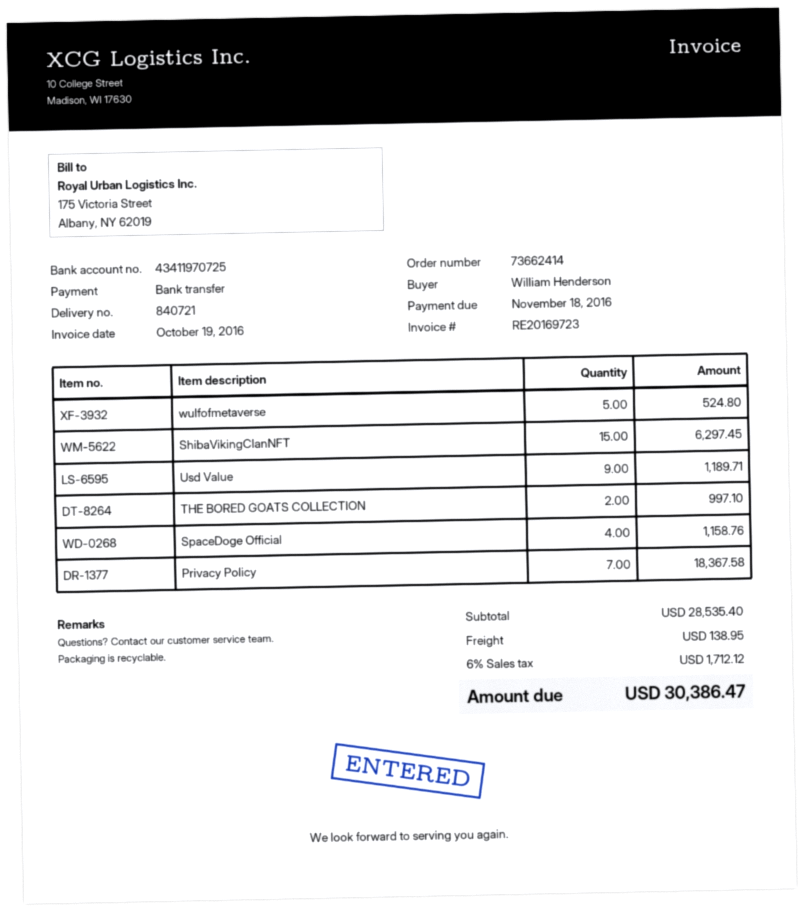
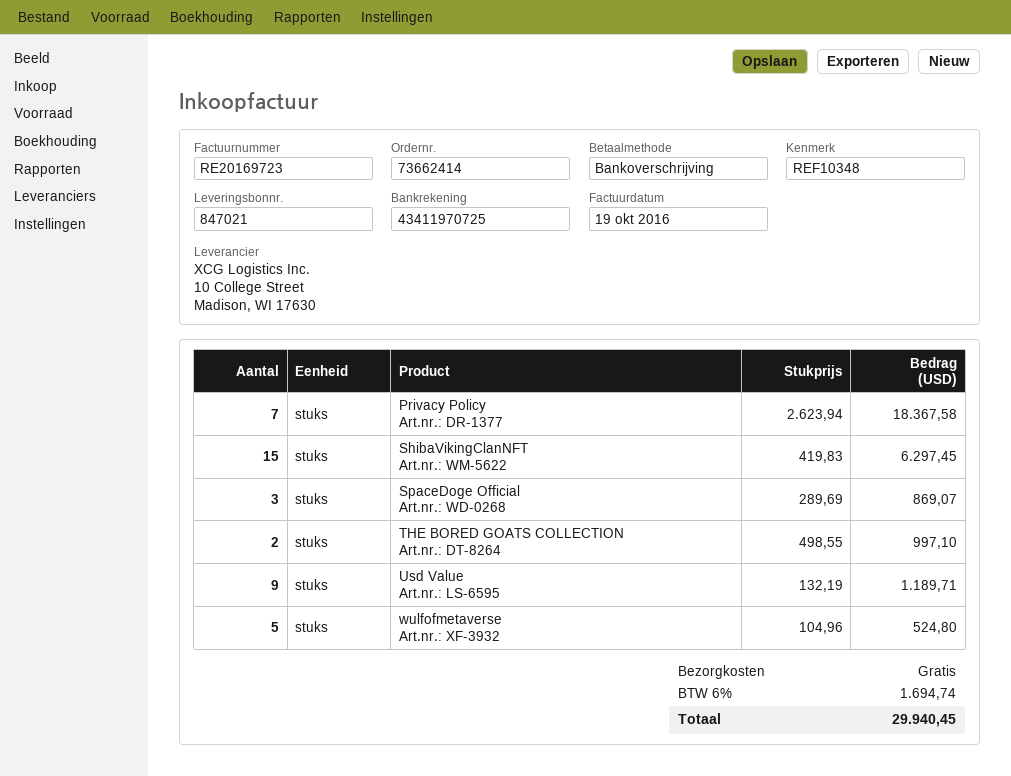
delivery note number: 840721 -> 847021
SpaceDoge Official: 4 for 1158.76 -> 3 for 869.07
shipping: 138.95 -> 0.00
tax: 6% = 1712.12 -> 6% = 1694.74
total: 30386.47 -> 29940.45

